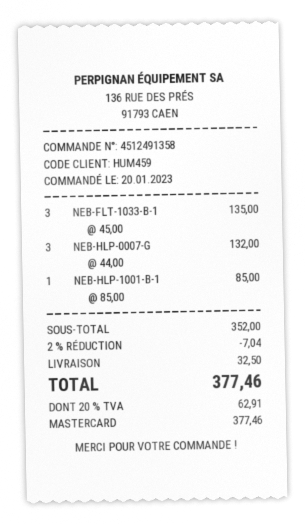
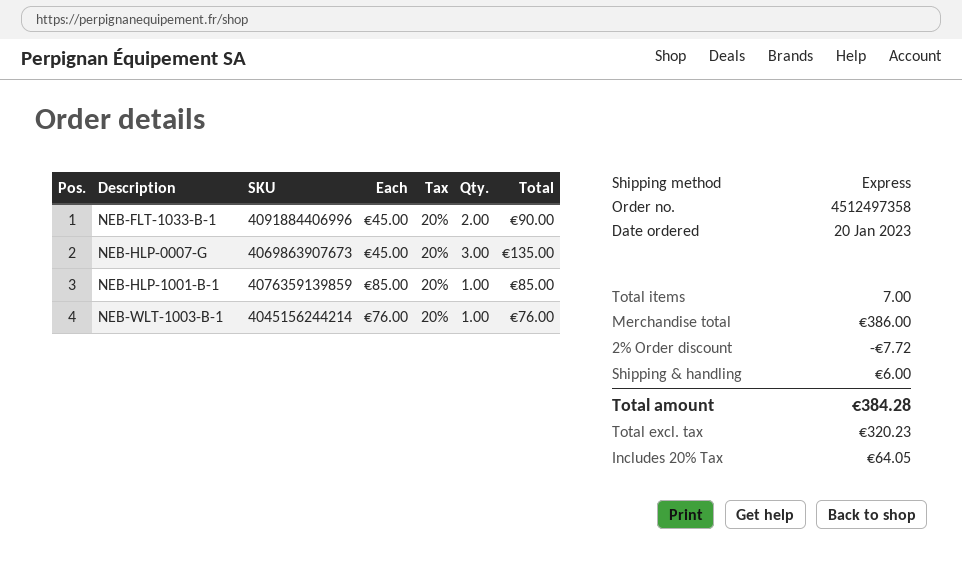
order number: 4512491358 -> 4512497358
NEB-FLT-1033-B-1: 3 x 45.00 = 135.00 -> 2 x 45.00 = 90.00
NEB-HLP-0007-G: 3 x 44.00 = 132.00 -> 3 x 45.00 = 135.00
NEB-WLT-1003-B-1: none -> 1 x 76.00 = 76.00
subtotal: 352.00 -> 386.00
discount: 2% = 7.04 -> 2% = 7.72
shipping: 32.50 -> 6.00
tax: 20% = 62.91 -> 20% = 64.05
total: 377.46 -> 384.28

